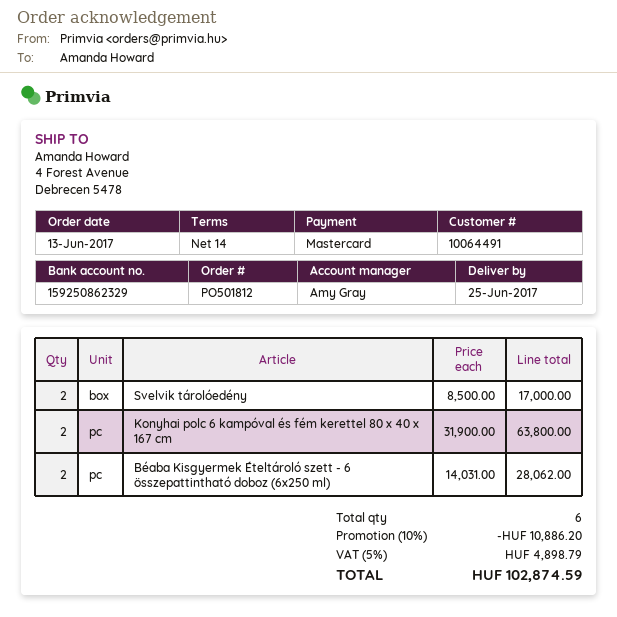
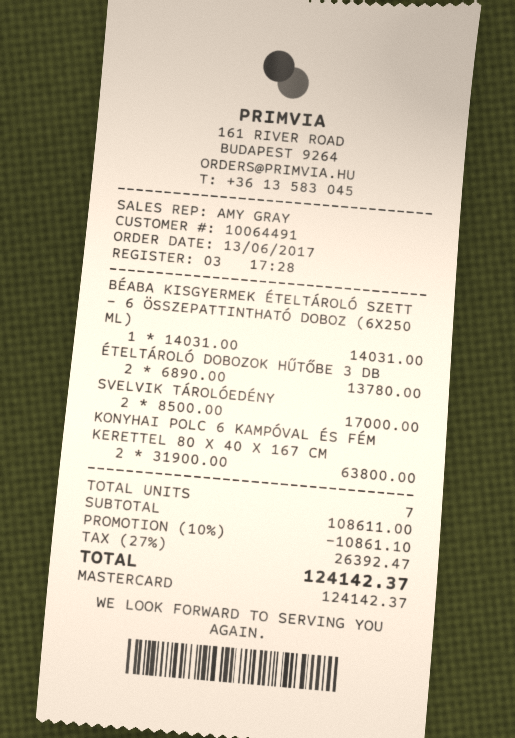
Béaba Kisgyermek Ételtároló szett - 6 összepattintható doboz (6x250 ml): 2 x 14031.00 = 28062.00 -> 1 x 14031.00 = 14031.00
ÉTELTÁROLÓ DOBOZOK HŰTŐBE 3 DB: none -> 2 x 6890.00 = 13780.00
total quantity: 6 -> 7
discount: 10% = 10886.20 -> 10% = 10861.10
tax: 5% = 4898.79 -> 27% = 26392.47
total: 102874.59 -> 124142.37

